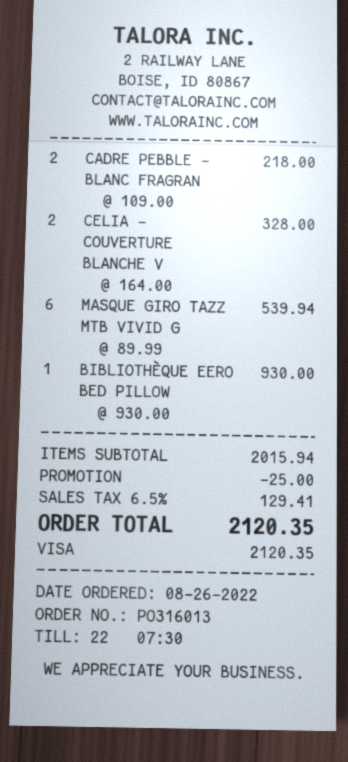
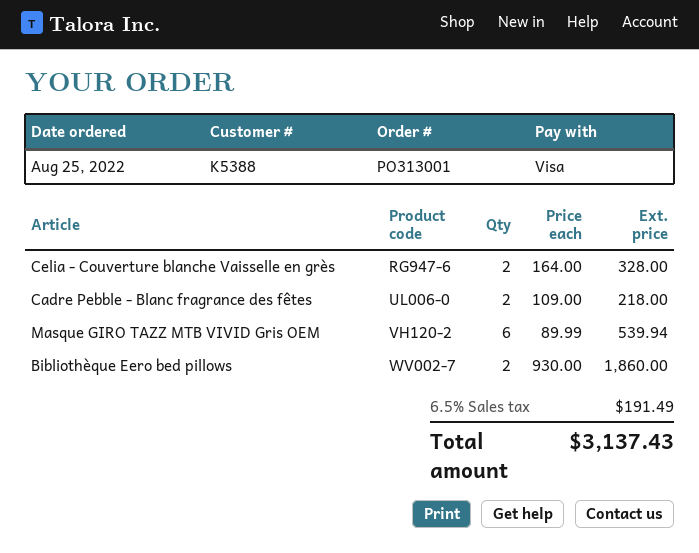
order number: PO316013 -> PO313001
order date: 2022-08-26 -> 2022-08-25
BIBLIOTHÈQUE EERO BED PILLOW: 1 x 930.00 = 930.00 -> 2 x 930.00 = 1860.00
discount: 25.00 -> none
tax: 6.5% = 129.41 -> 6.5% = 191.49
total: 2120.35 -> 3137.43

